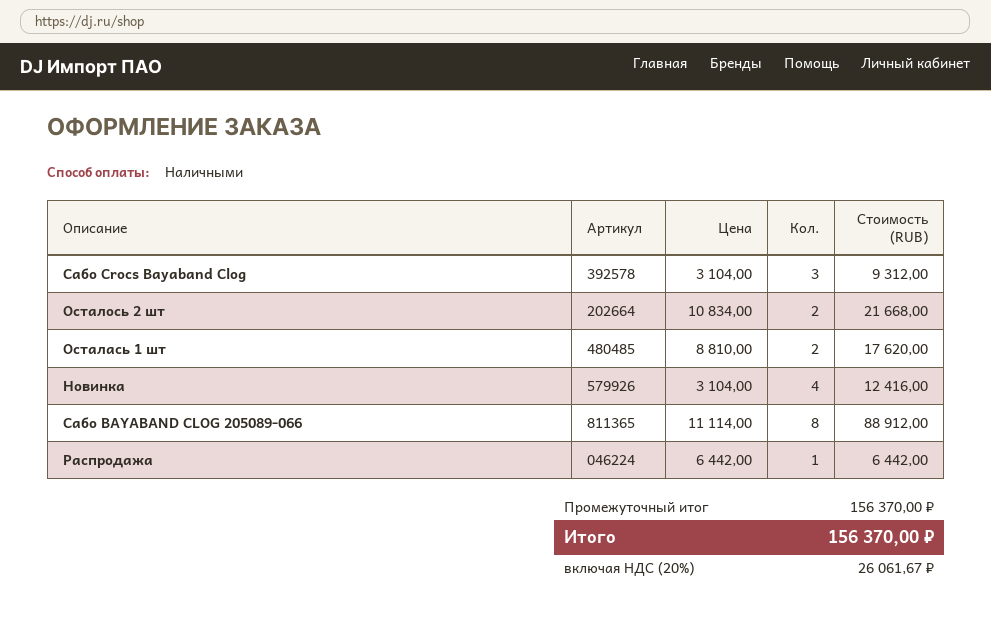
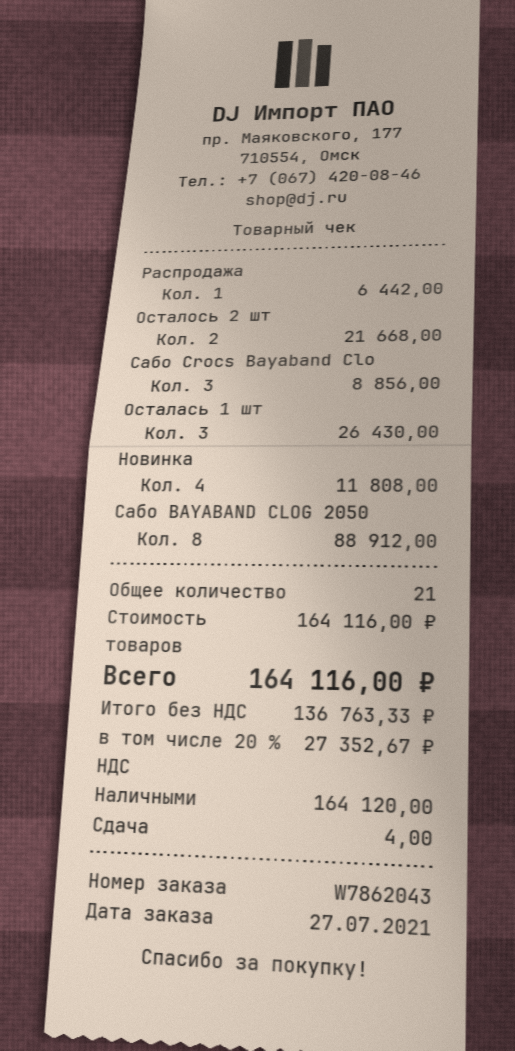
Сабо Crocs Bayaband Clog: 3 for 9312.00 -> 3 for 8856.00
Осталась 1 шт: 2 for 17620.00 -> 3 for 26430.00
Новинка: 4 for 12416.00 -> 4 for 11808.00
subtotal: 156370.00 -> 164116.00
tax: 20% = 26061.67 -> 20% = 27352.67
total: 156370.00 -> 164116.00

